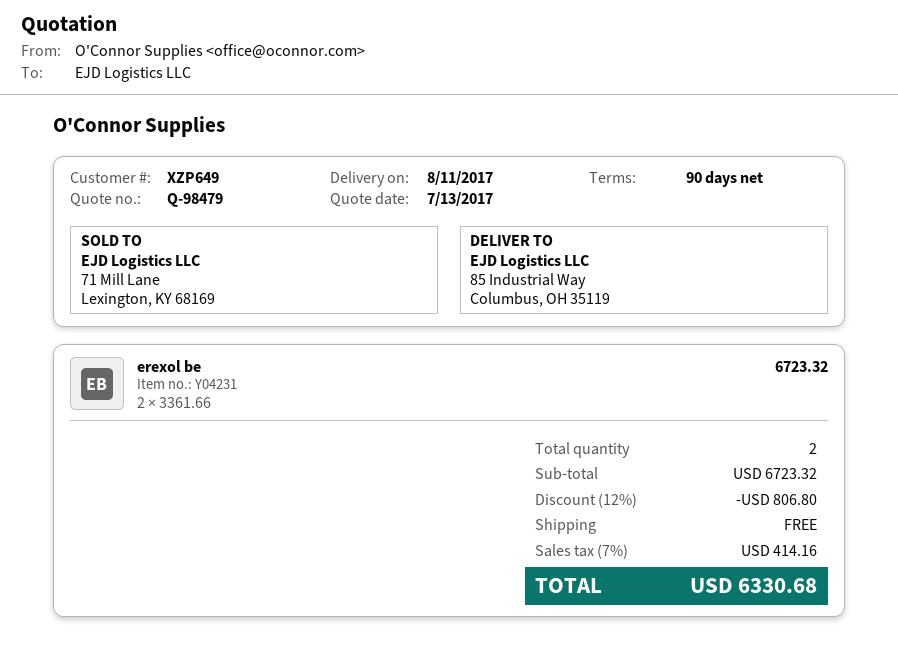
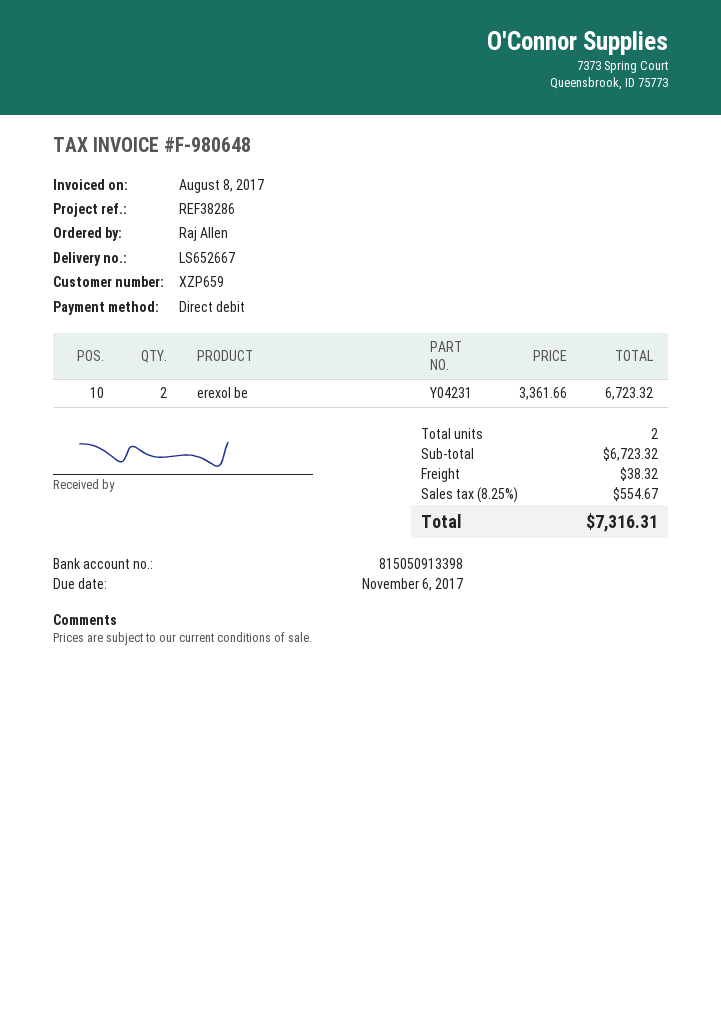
customer number: XZP649 -> XZP659
discount: 12% = 806.80 -> none
shipping: 0.00 -> 38.32
tax: 7% = 414.16 -> 8.25% = 554.67
total: 6330.68 -> 7316.31

